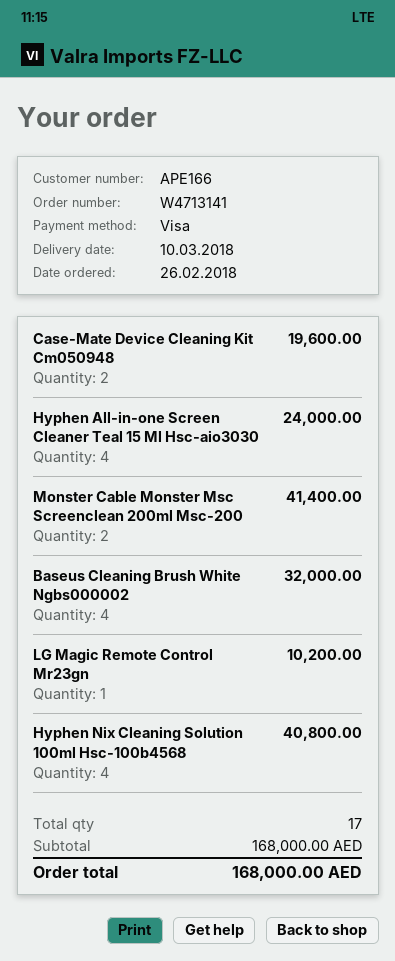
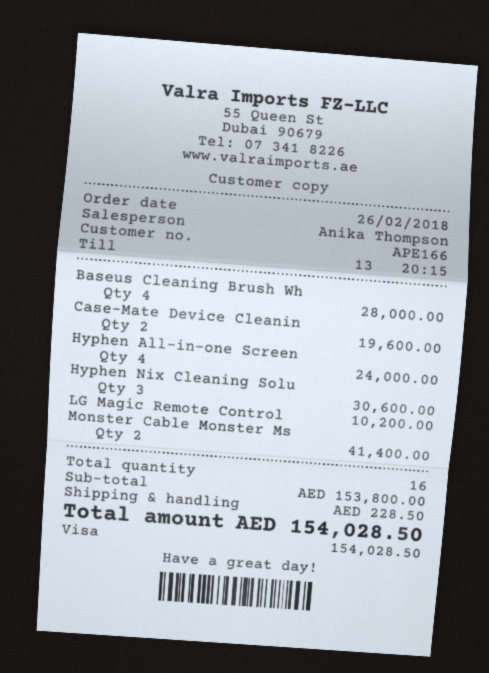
Baseus Cleaning Brush White Ngbs000002: 4 for 32000.00 -> 4 for 28000.00
Hyphen Nix Cleaning Solution 100ml Hsc-100b4568: 4 for 40800.00 -> 3 for 30600.00
total quantity: 17 -> 16
subtotal: 168000.00 -> 153800.00
shipping: none -> 228.50
total: 168000.00 -> 154028.50

